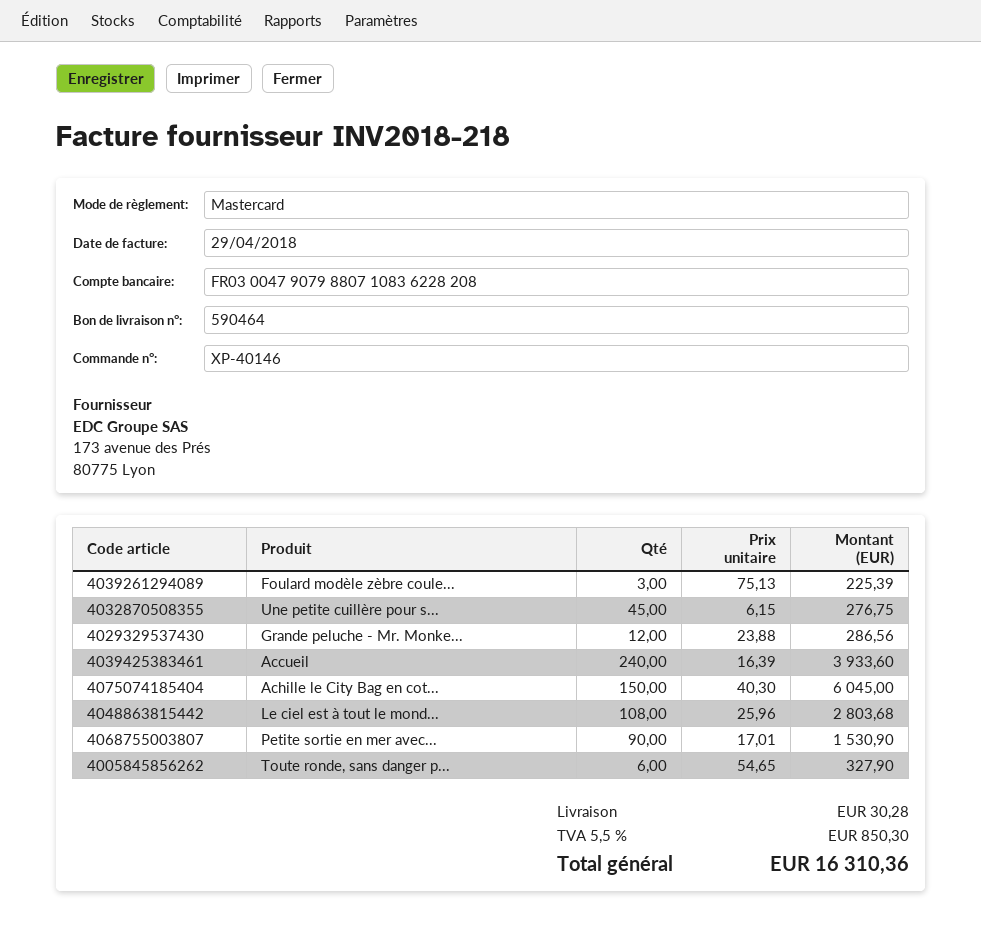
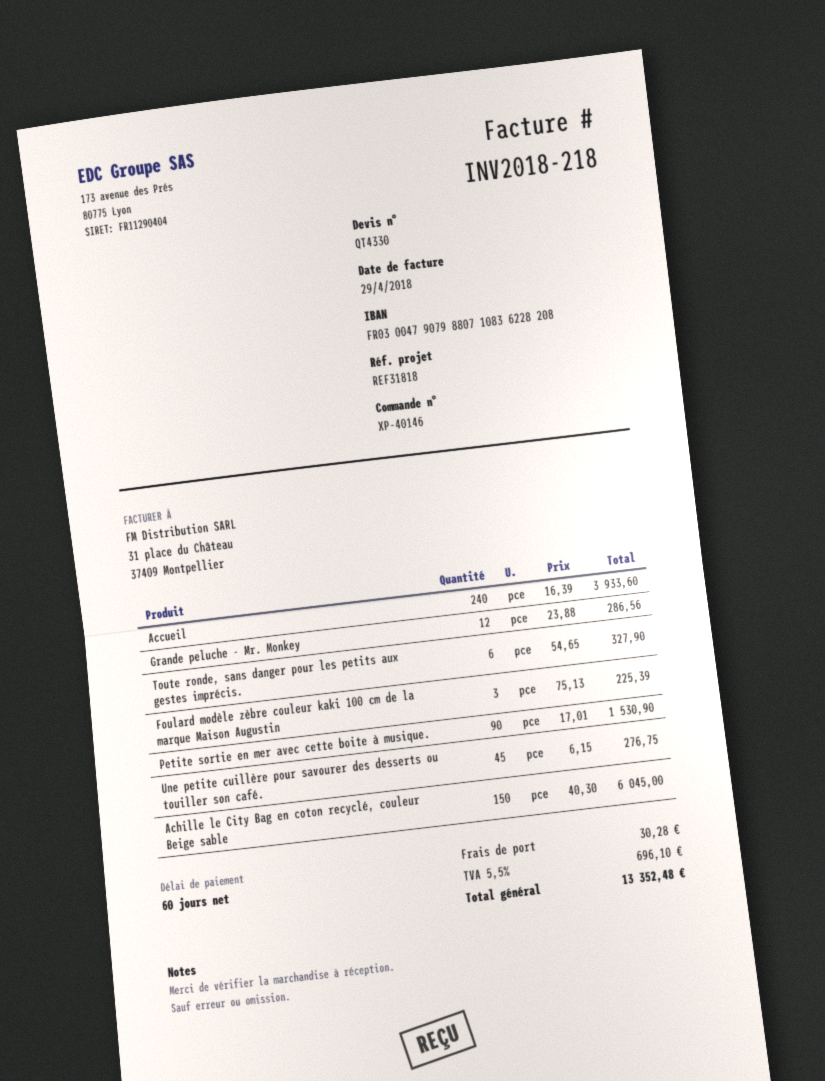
Le ciel est à tout le mond...: 108 x 25.96 = 2803.68 -> none
tax: 5.5% = 850.30 -> 5.5% = 696.10
total: 16310.36 -> 13352.48

